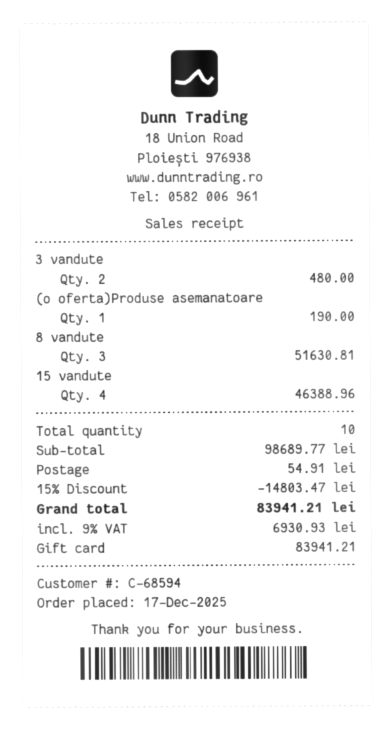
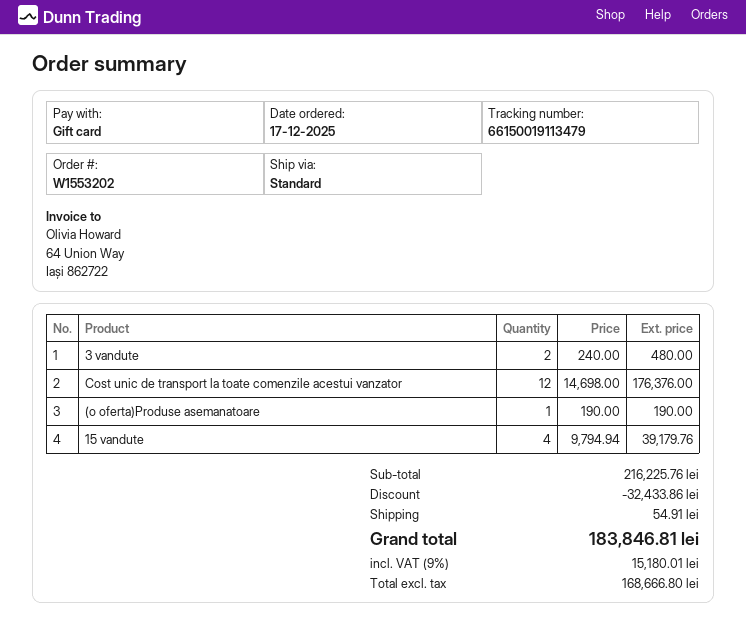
8 vandute: 3 for 51630.81 -> none
15 vandute: 4 for 46388.96 -> 4 for 39179.76
Cost unic de transport la toate comenzile acestui vanzator: none -> 12 for 176376.00
subtotal: 98689.77 -> 216225.76
discount: 14803.47 -> 32433.86
tax: 9% = 6930.93 -> 9% = 15180.01
total: 83941.21 -> 183846.81

